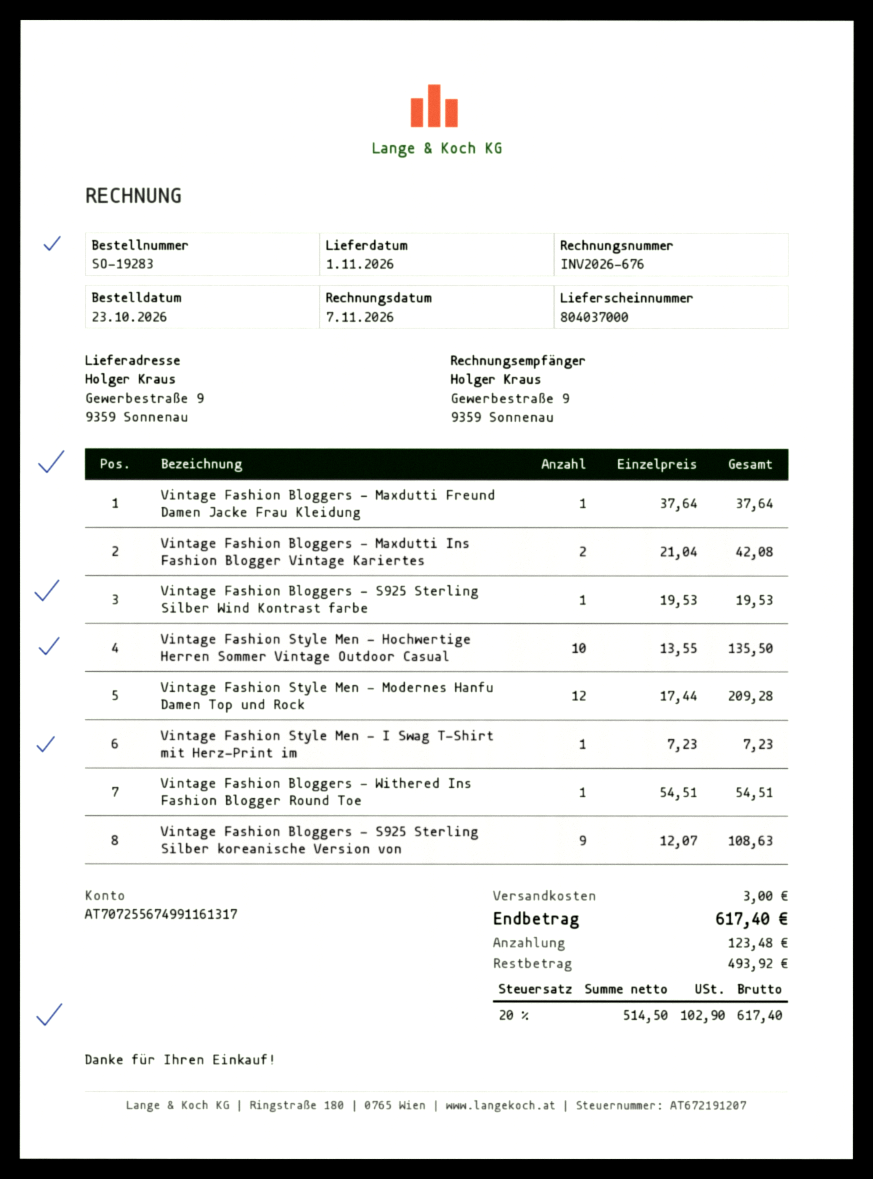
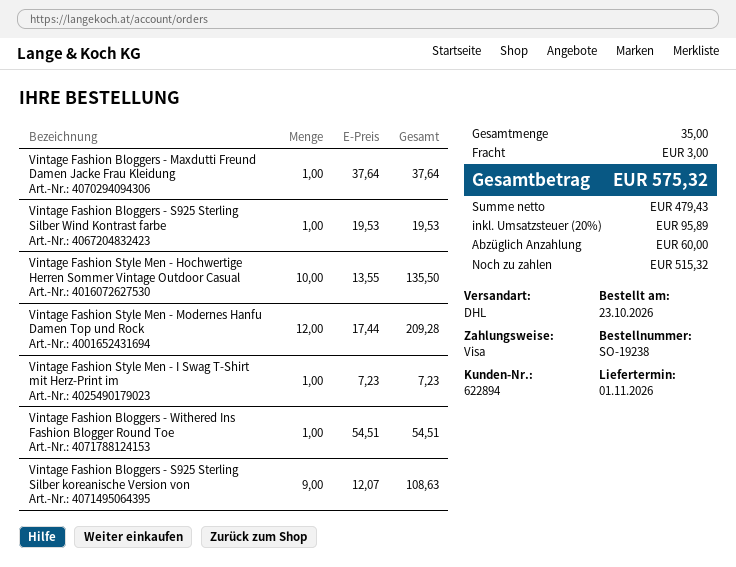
order number: SO-19283 -> SO-19238
Vintage Fashion Bloggers - Maxdutti Ins Fashion Blogger Vintage Kariertes: 2 x 21.04 = 42.08 -> none
net: 514.50 -> 479.43
tax: 20% = 102.90 -> 20% = 95.89
total: 617.40 -> 575.32
deposit: 123.48 -> 60.00
balance: 493.92 -> 515.32

